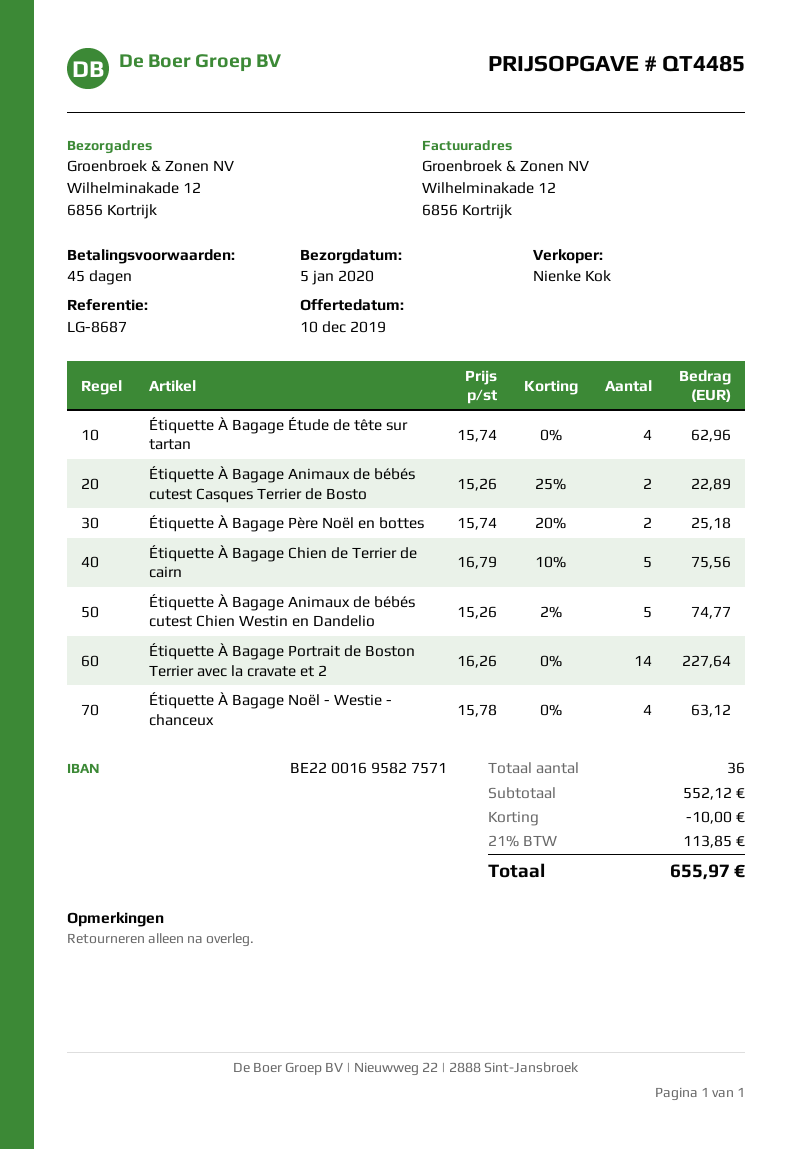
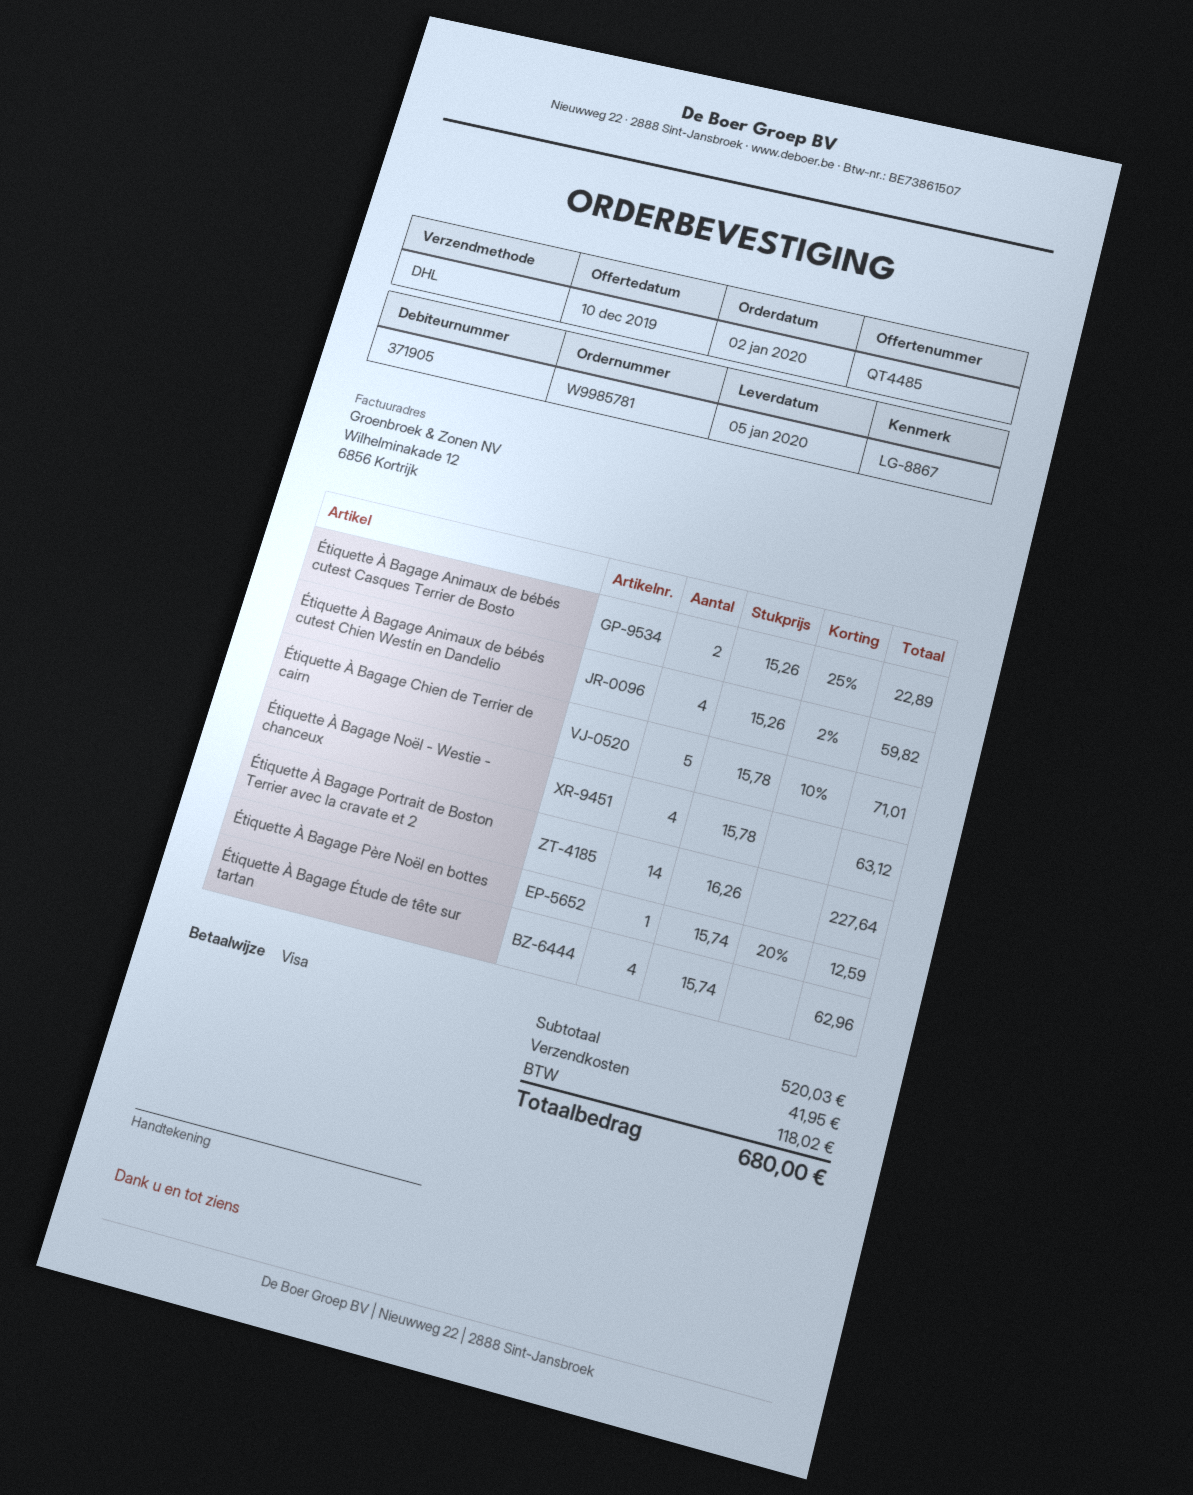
reference: LG-8687 -> LG-8867
Étiquette À Bagage Père Noël en bottes: 2 x 15.74 - 20% = 25.18 -> 1 x 15.74 - 20% = 12.59
Étiquette À Bagage Chien de Terrier de cairn: 5 x 16.79 - 10% = 75.56 -> 5 x 15.78 - 10% = 71.01
Étiquette À Bagage Animaux de bébés cutest Chien Westin en Dandelio: 5 x 15.26 - 2% = 74.77 -> 4 x 15.26 - 2% = 59.82
subtotal: 552.12 -> 520.03
discount: 10.00 -> none
shipping: none -> 41.95
tax: 113.85 -> 118.02
total: 655.97 -> 680.00

